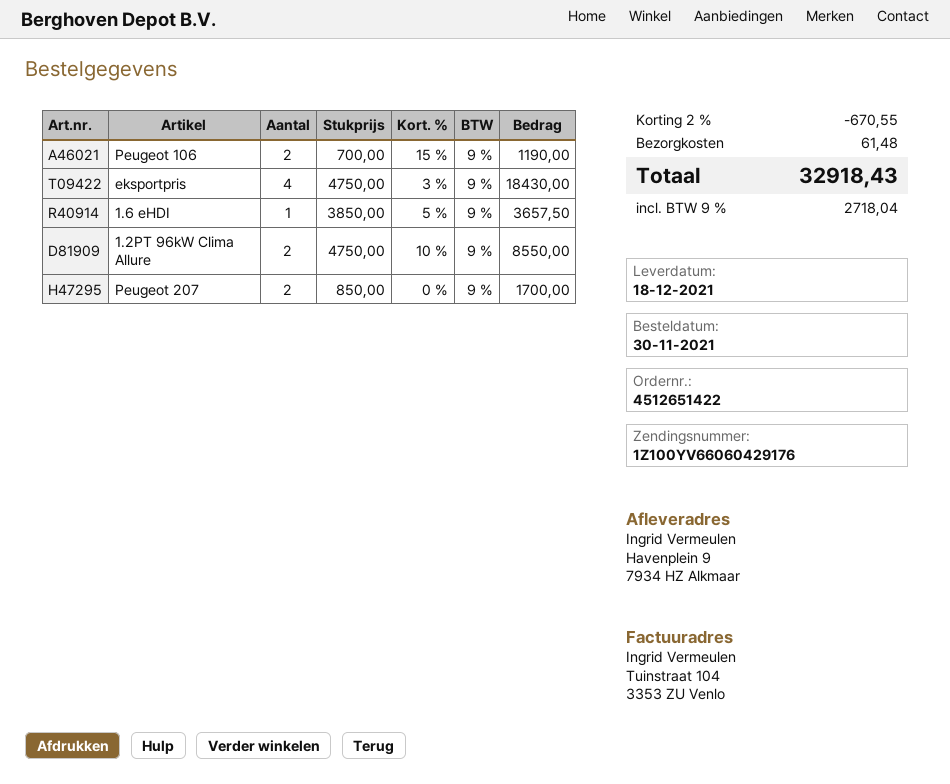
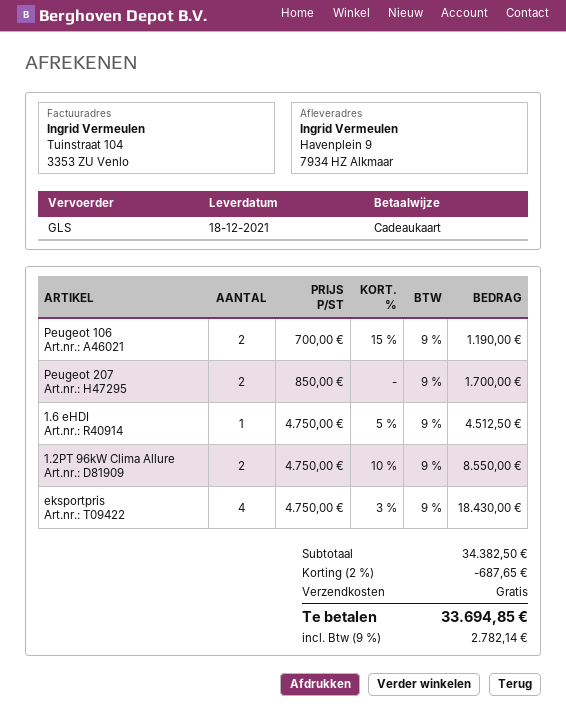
1.6 eHDI: 1 x 3850.00 - 5% = 3657.50 -> 1 x 4750.00 - 5% = 4512.50
discount: 2% = 670.55 -> 2% = 687.65
shipping: 61.48 -> 0.00
tax: 9% = 2718.04 -> 9% = 2782.14
total: 32918.43 -> 33694.85

